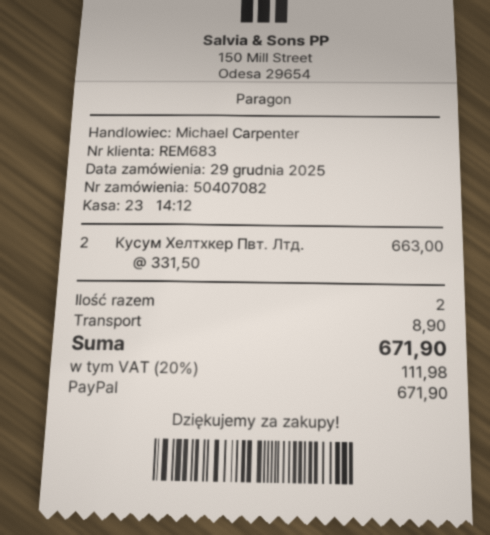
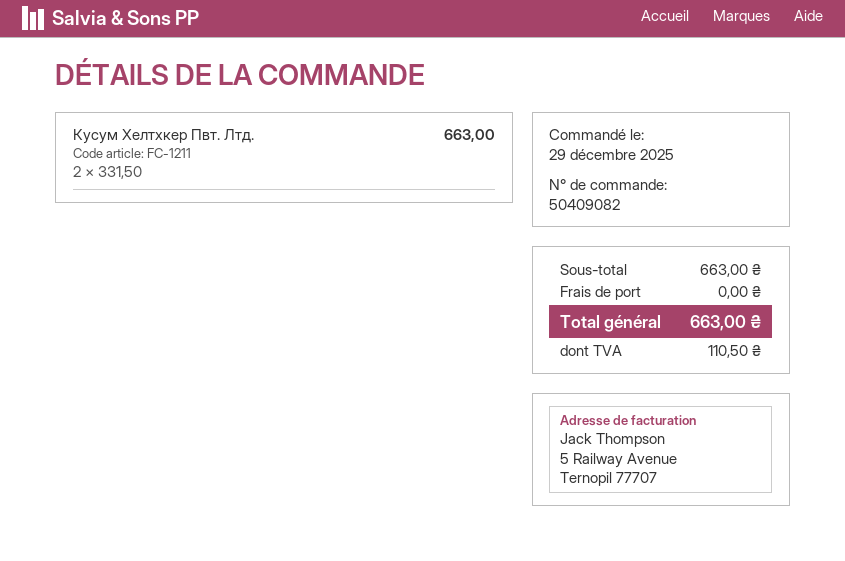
order number: 50407082 -> 50409082
shipping: 8.90 -> 0.00
tax: 111.98 -> 110.50
total: 671.90 -> 663.00

